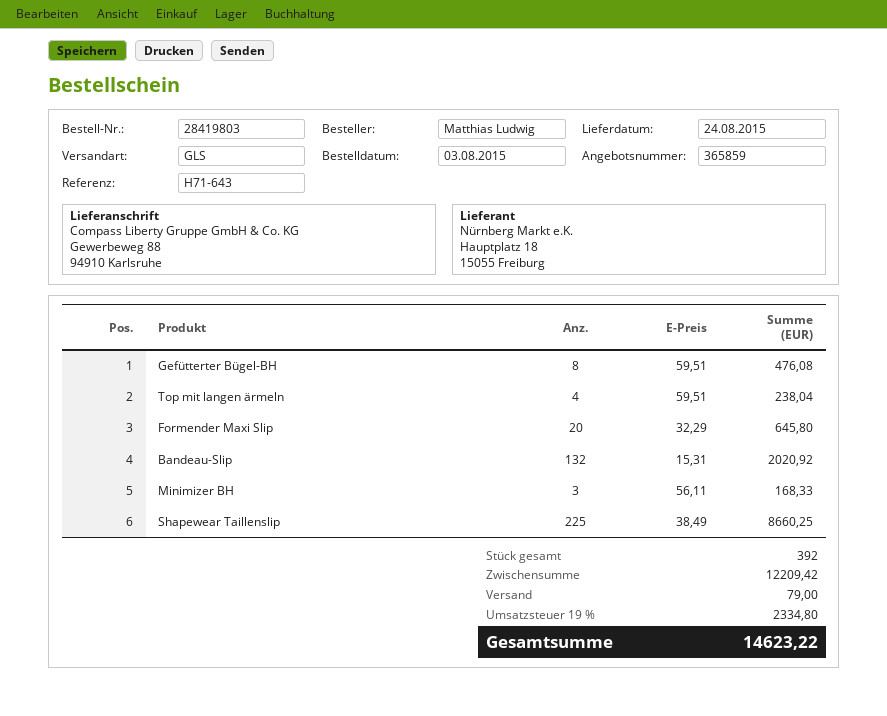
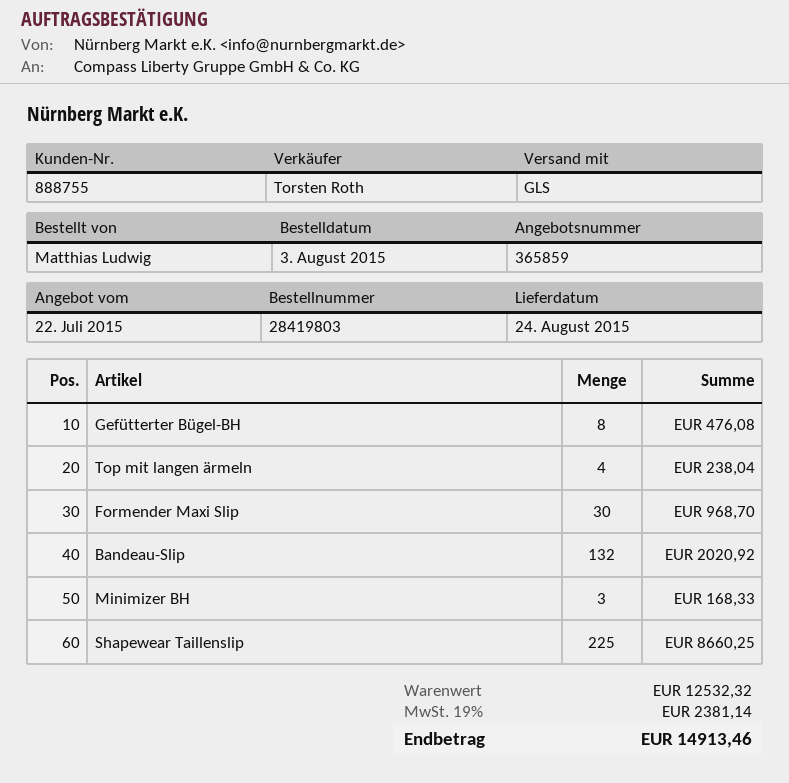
Formender Maxi Slip: 20 for 645.80 -> 30 for 968.70
subtotal: 12209.42 -> 12532.32
shipping: 79.00 -> none
tax: 19% = 2334.80 -> 19% = 2381.14
total: 14623.22 -> 14913.46

